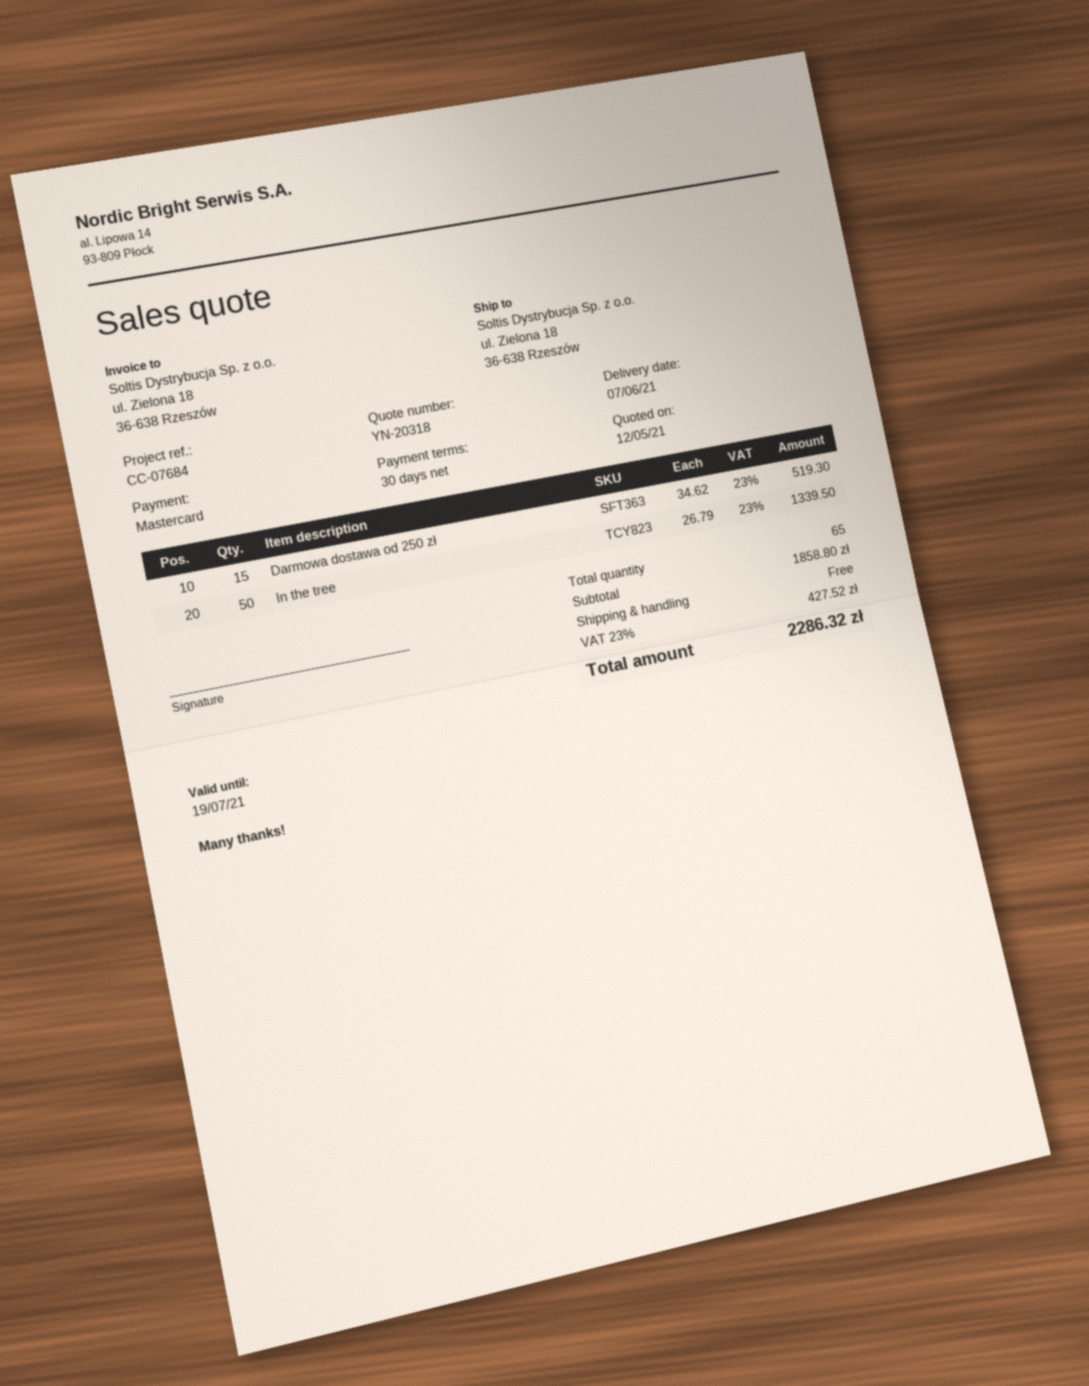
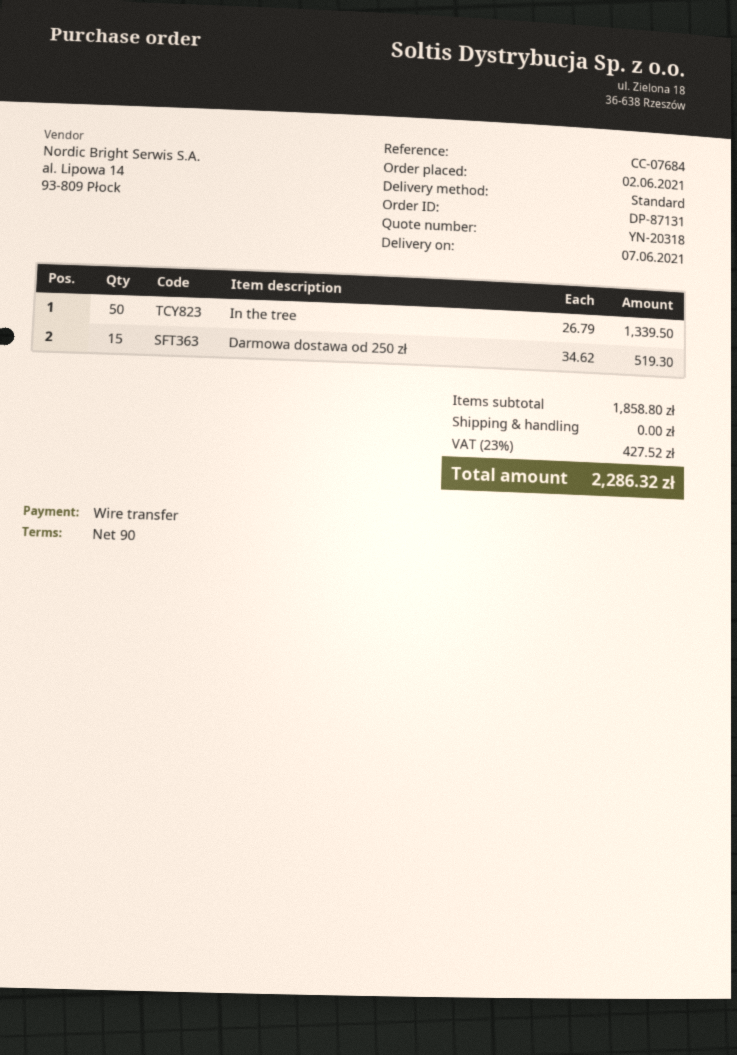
payment terms: 30 days -> 90 days
payment method: Mastercard -> bank transfer

